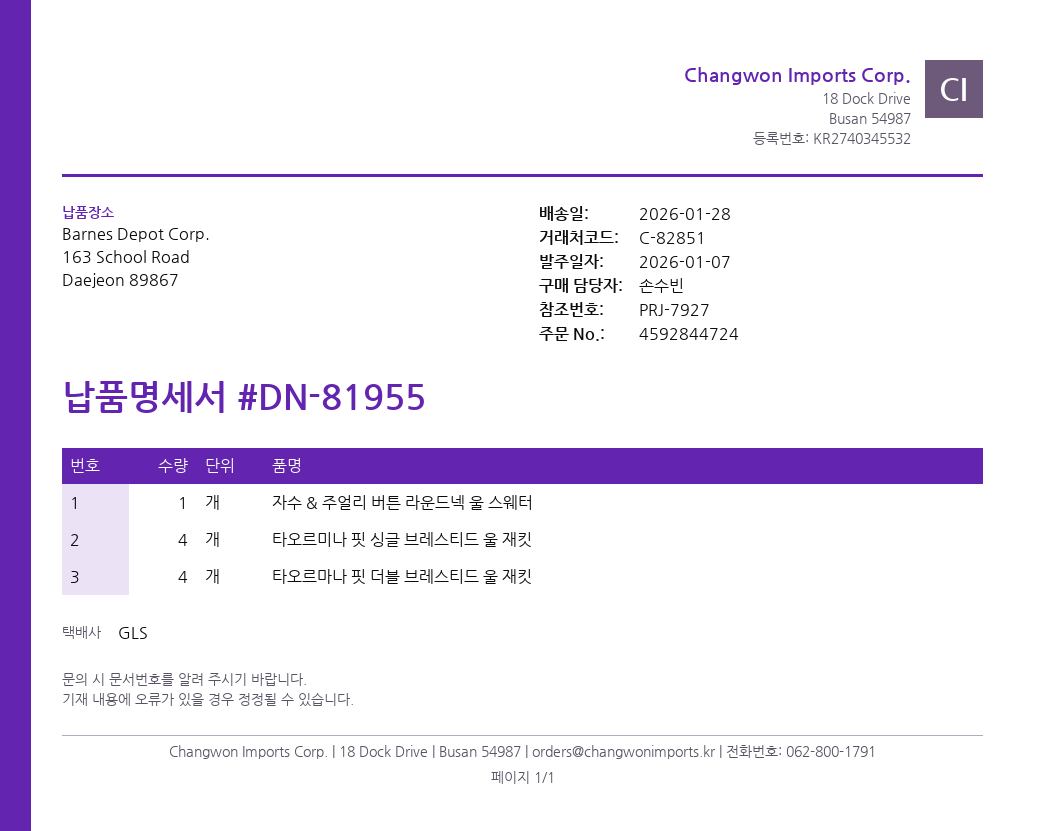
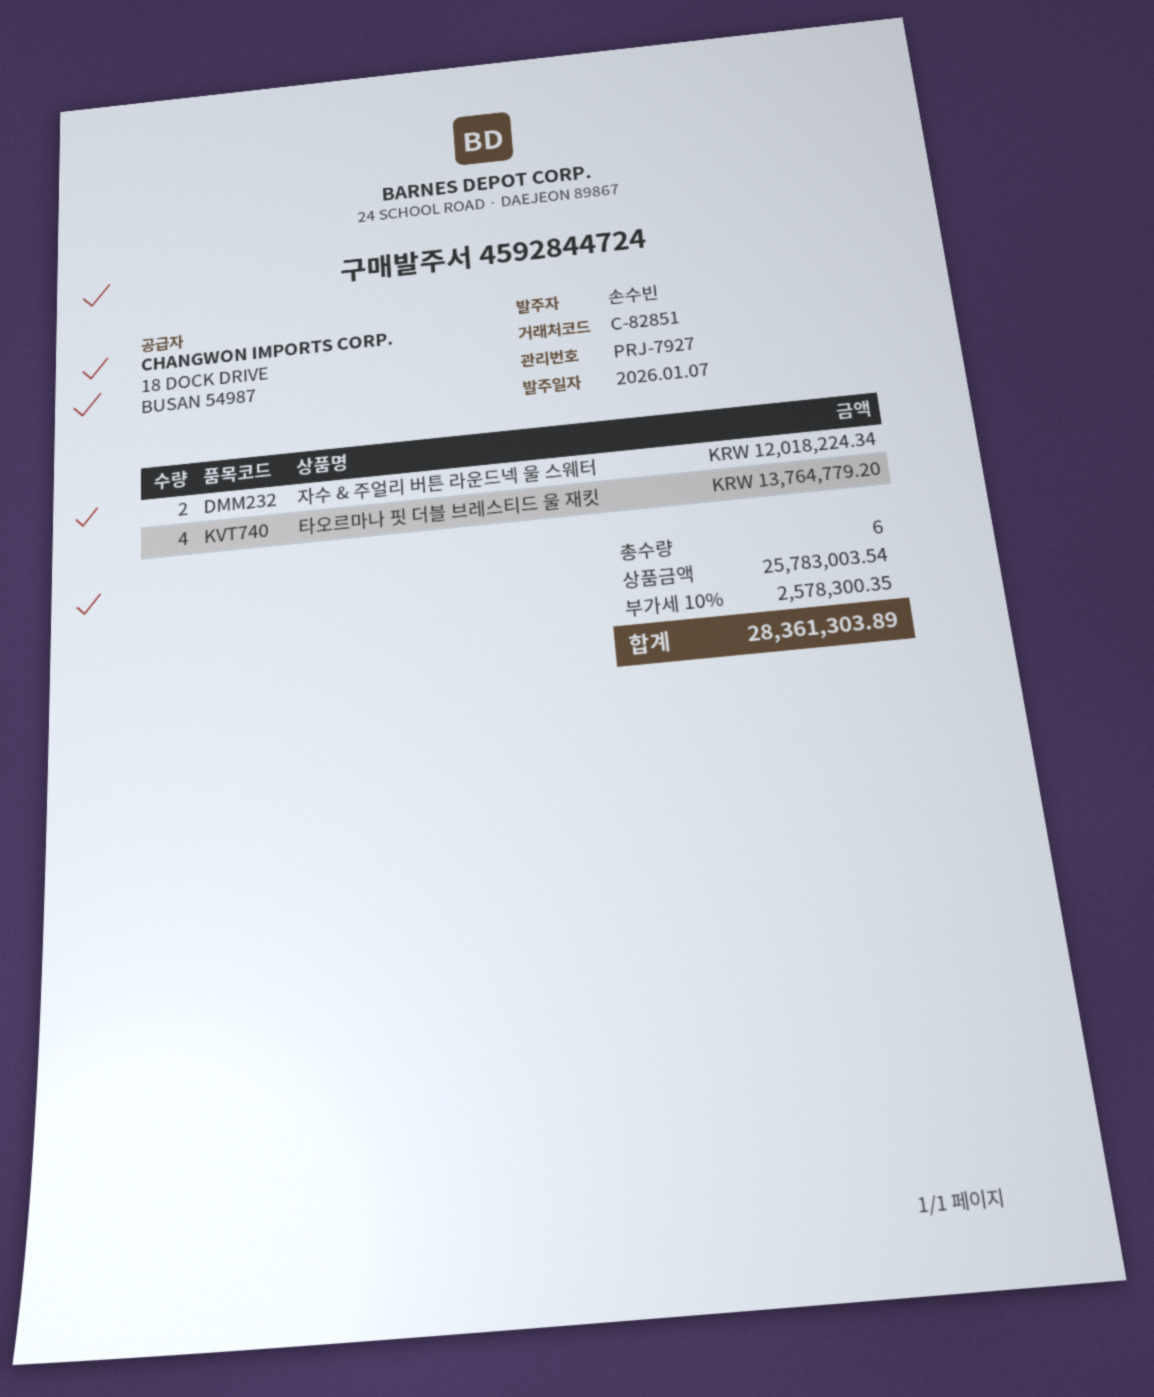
자수 & 주얼리 버튼 라운드넥 울 스웨터: 1 -> 2
타오르미나 핏 싱글 브레스티드 울 재킷: 4 -> none

